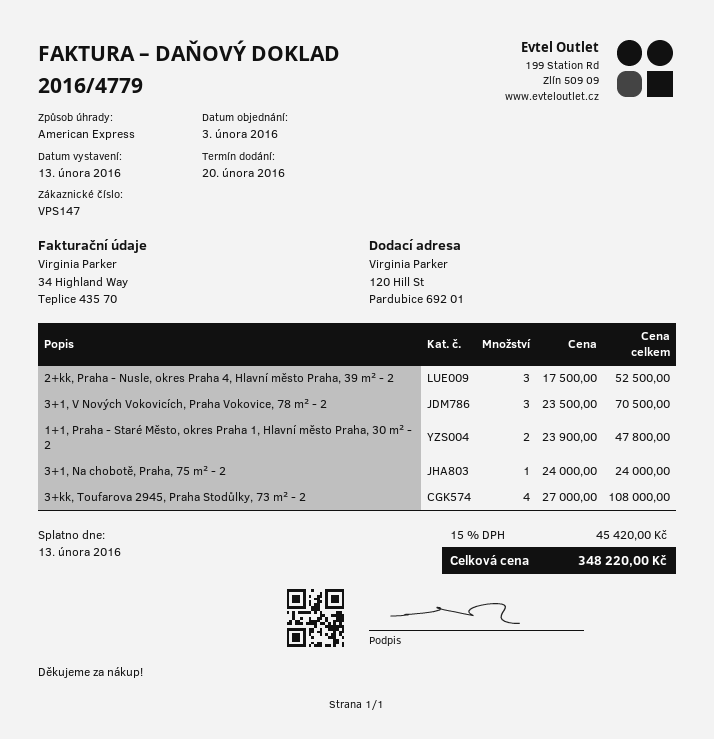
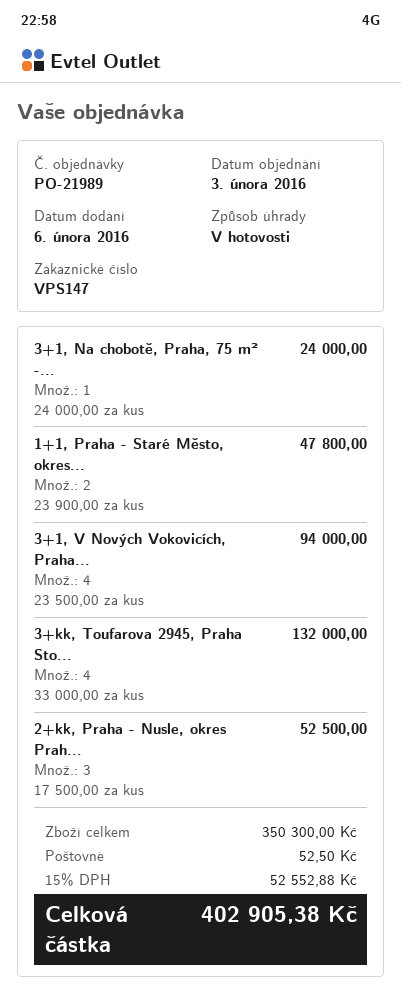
delivery date: 2016-02-20 -> 2016-02-06
payment method: American Express -> cash
3+1, V Nových Vokovicích, Praha Vokovice, 78 m² - 2: 3 x 23500.00 = 70500.00 -> 4 x 23500.00 = 94000.00
3+kk, Toufarova 2945, Praha Stodůlky, 73 m² - 2: 4 x 27000.00 = 108000.00 -> 4 x 33000.00 = 132000.00
shipping: none -> 52.50
tax: 15% = 45420.00 -> 15% = 52552.88
total: 348220.00 -> 402905.38

